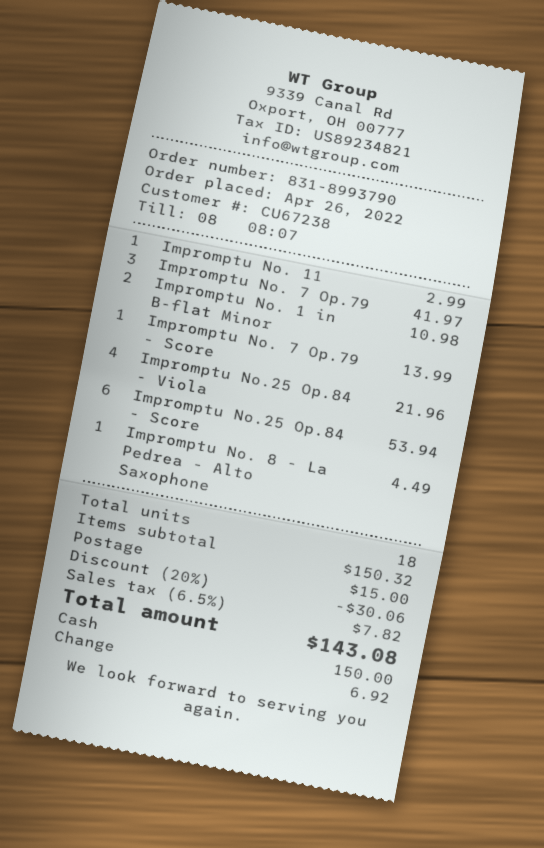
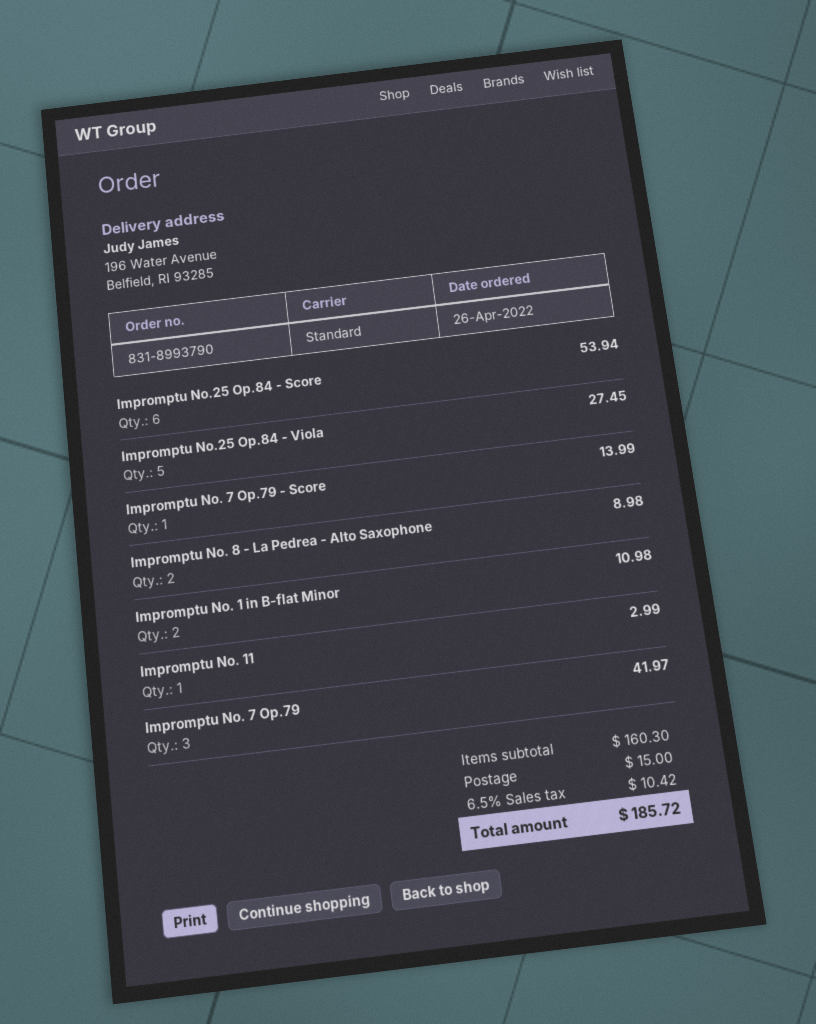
Impromptu No.25 Op.84 - Viola: 4 for 21.96 -> 5 for 27.45
Impromptu No. 8 - La Pedrea - Alto Saxophone: 1 for 4.49 -> 2 for 8.98
subtotal: 150.32 -> 160.30
discount: 20% = 30.06 -> none
tax: 6.5% = 7.82 -> 6.5% = 10.42
total: 143.08 -> 185.72

